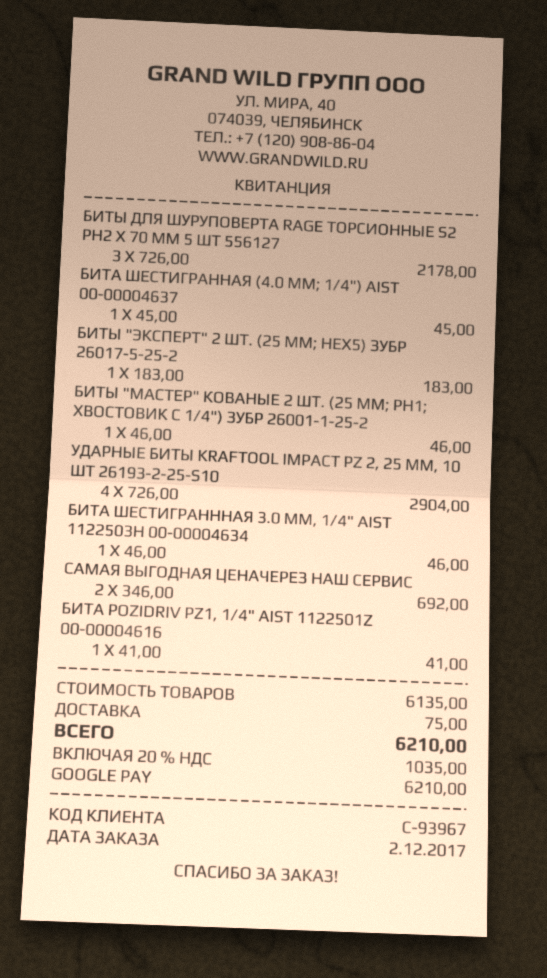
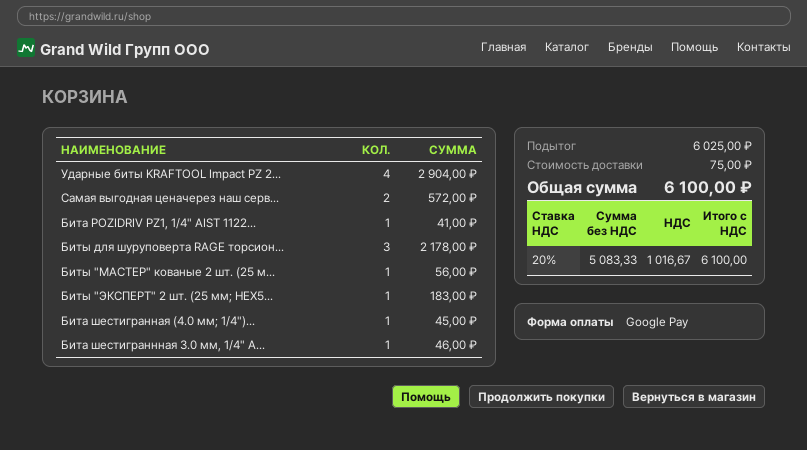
БИТЫ "МАСТЕР" КОВАНЫЕ 2 ШТ. (25 ММ; PH1; ХВОСТОВИК C 1/4") ЗУБР 26001-1-25-2: 1 for 46.00 -> 1 for 56.00
САМАЯ ВЫГОДНАЯ ЦЕНАЧЕРЕЗ НАШ СЕРВИС: 2 for 692.00 -> 2 for 572.00
subtotal: 6135.00 -> 6025.00
tax: 20% = 1035.00 -> 20% = 1016.67
total: 6210.00 -> 6100.00

